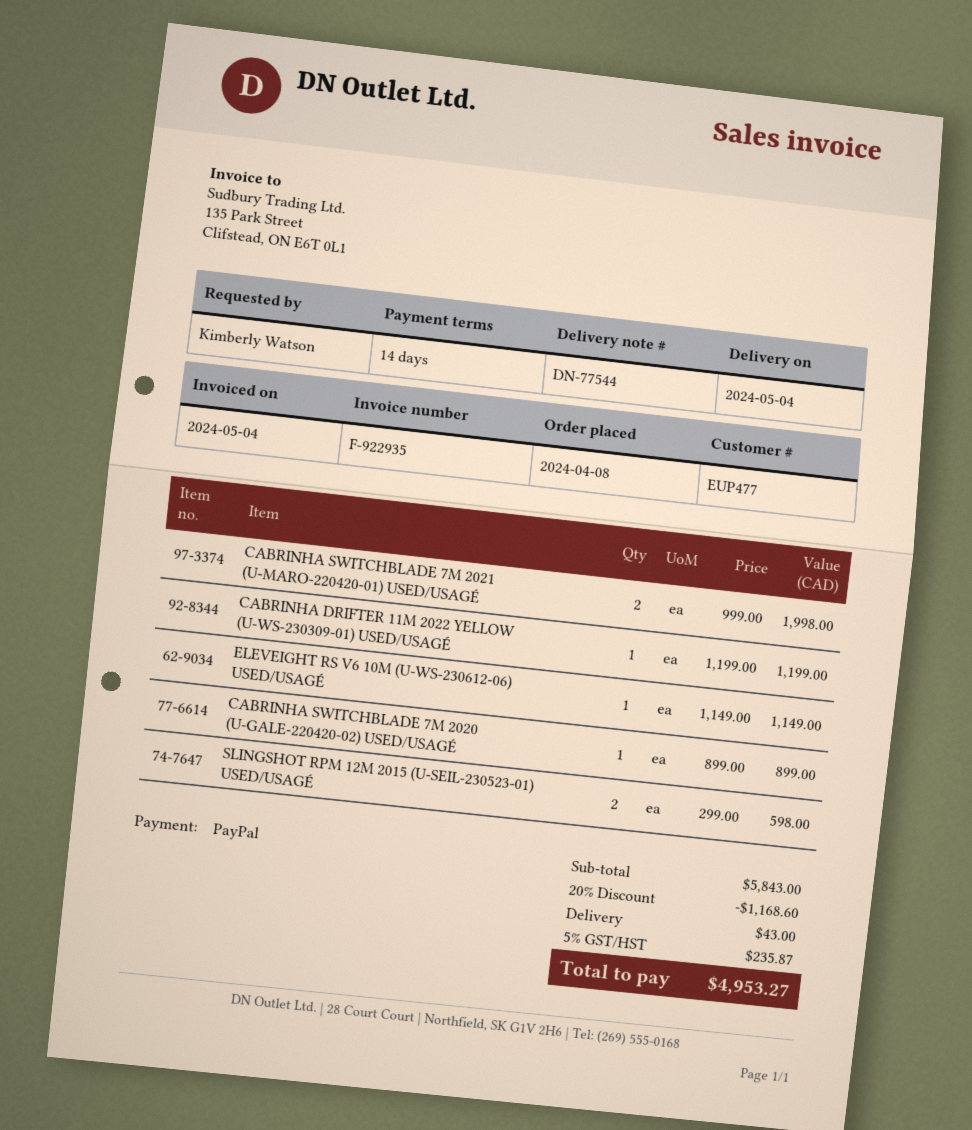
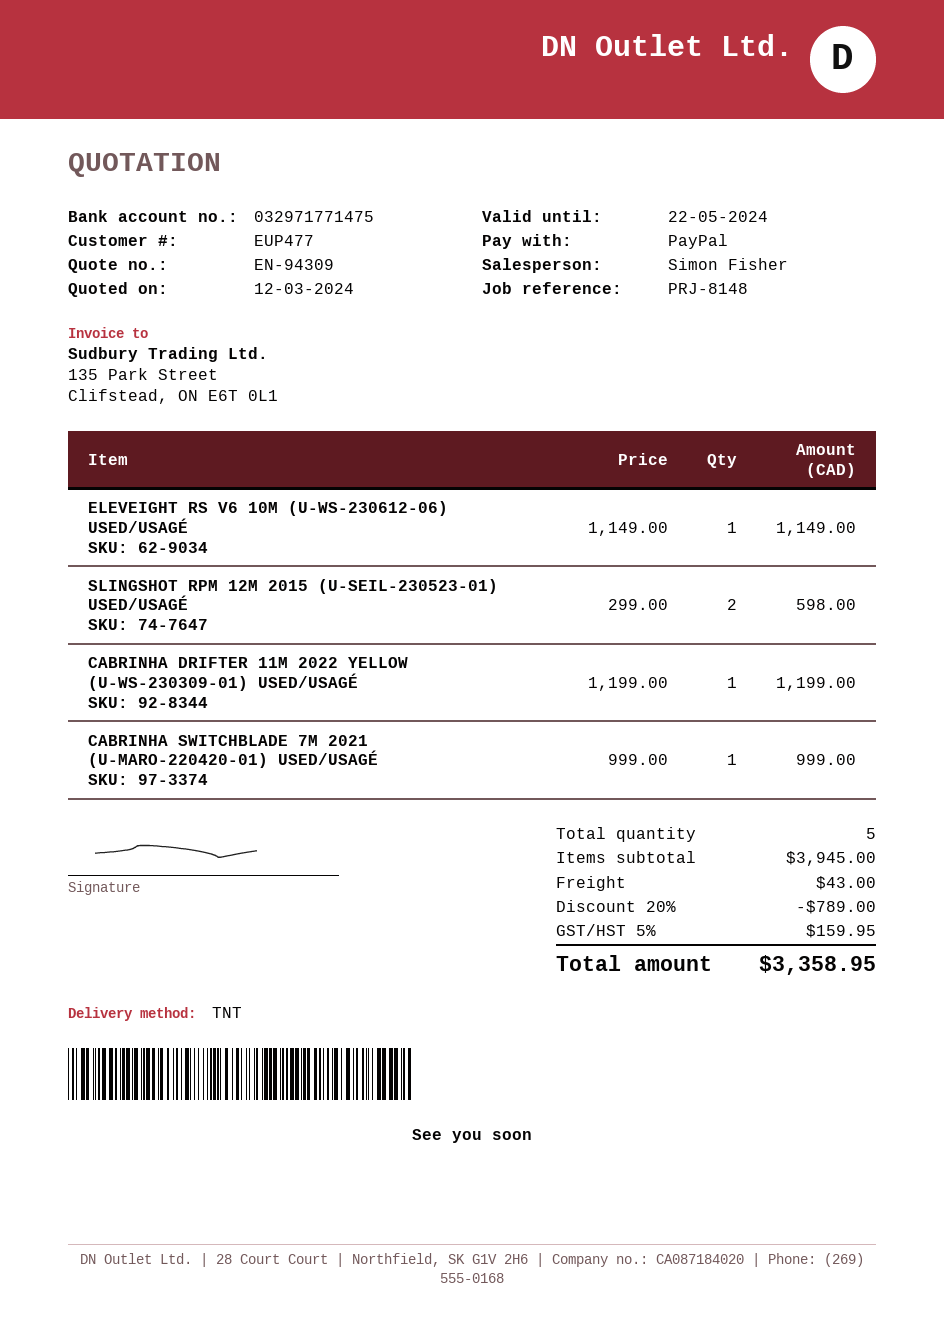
CABRINHA SWITCHBLADE 7M 2021 (U-MARO-220420-01) USED/USAGÉ: 2 x 999.00 = 1998.00 -> 1 x 999.00 = 999.00
CABRINHA SWITCHBLADE 7M 2020 (U-GALE-220420-02) USED/USAGÉ: 1 x 899.00 = 899.00 -> none
subtotal: 5843.00 -> 3945.00
discount: 20% = 1168.60 -> 20% = 789.00
tax: 5% = 235.87 -> 5% = 159.95
total: 4953.27 -> 3358.95

